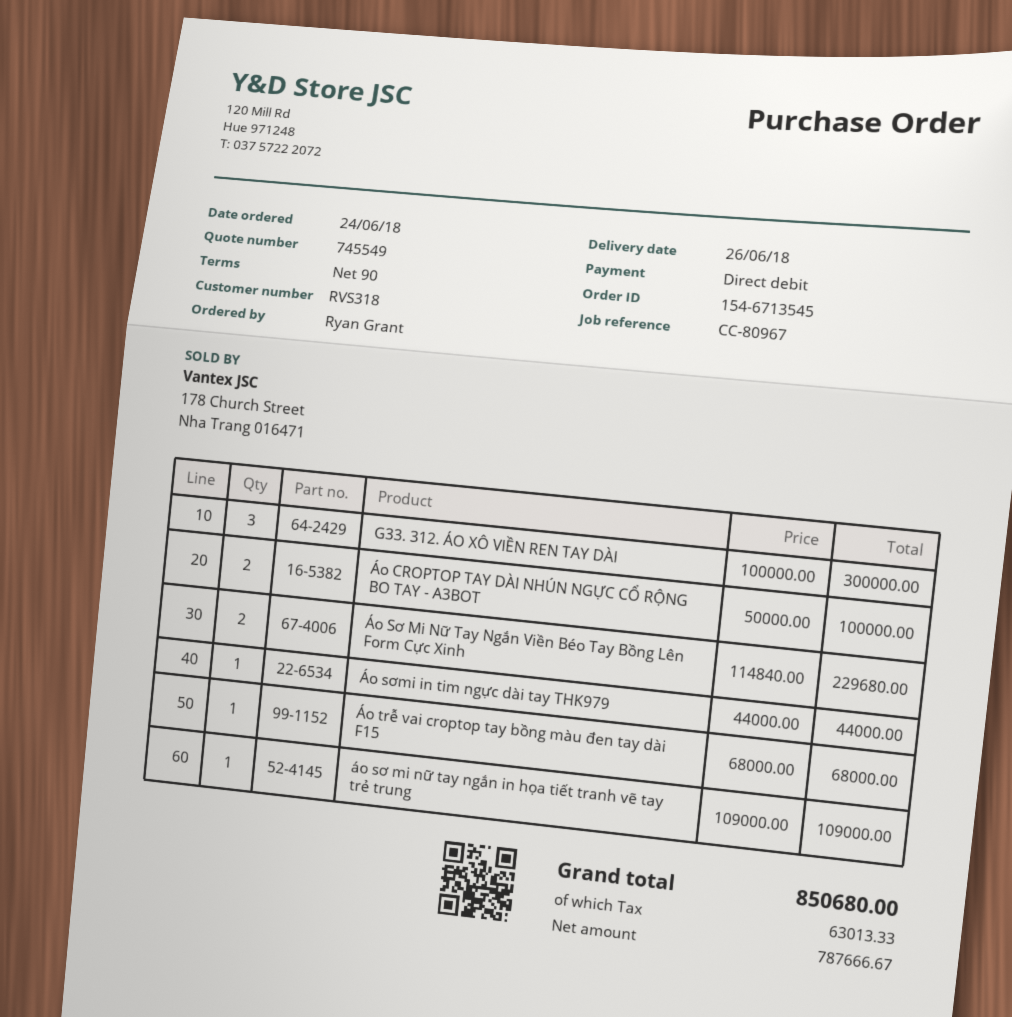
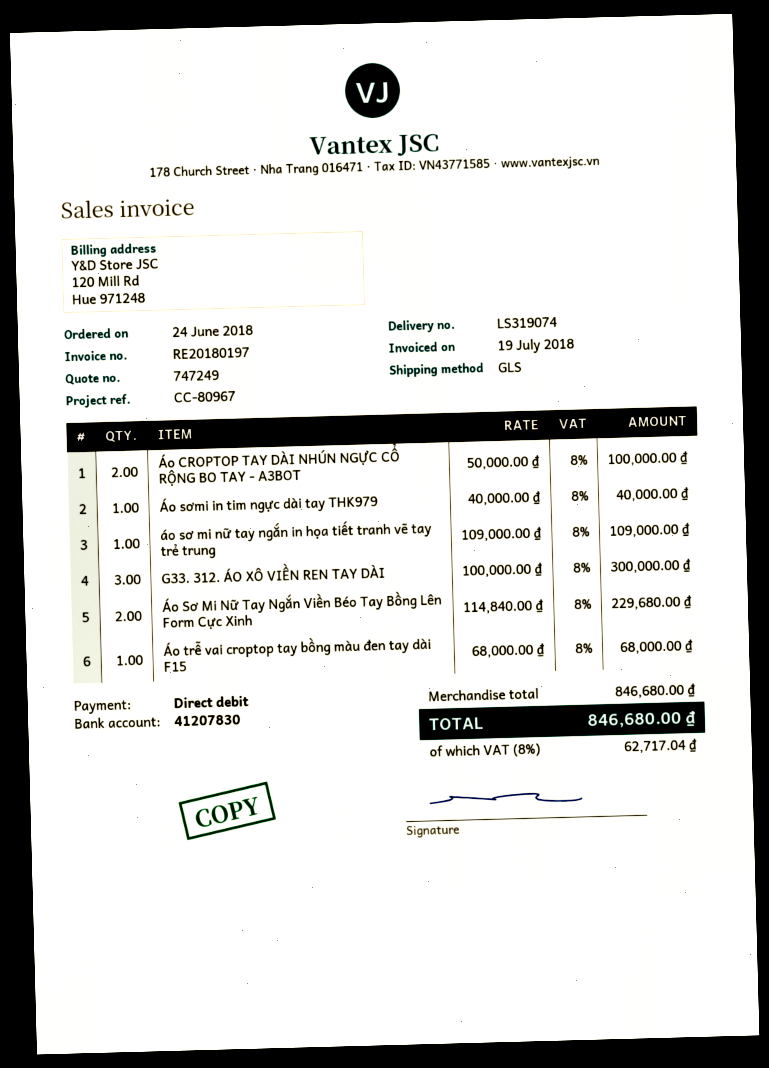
quote number: 745549 -> 747249
Áo sơmi in tim ngực dài tay THK979: 1 x 44000.00 = 44000.00 -> 1 x 40000.00 = 40000.00
tax: 63013.33 -> 62717.04
total: 850680.00 -> 846680.00

